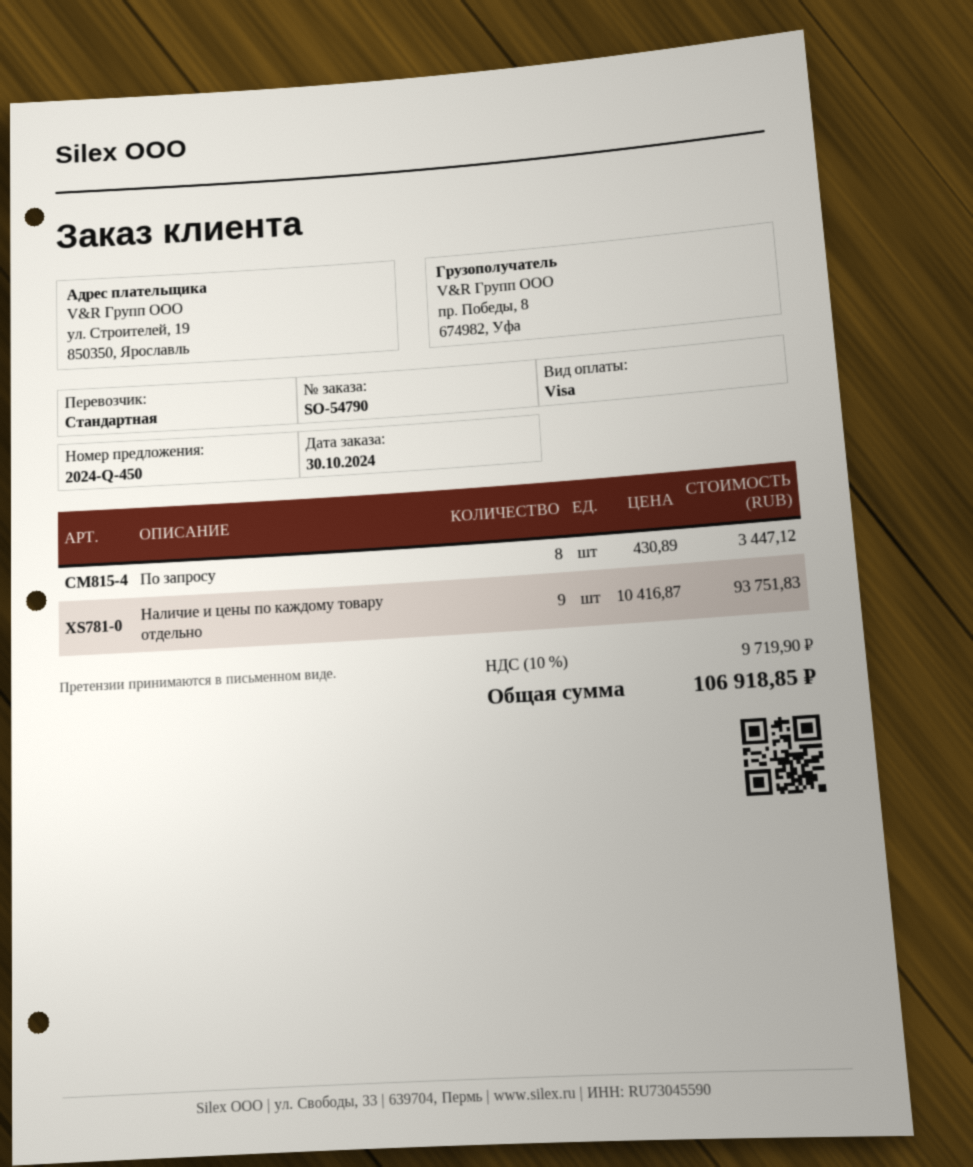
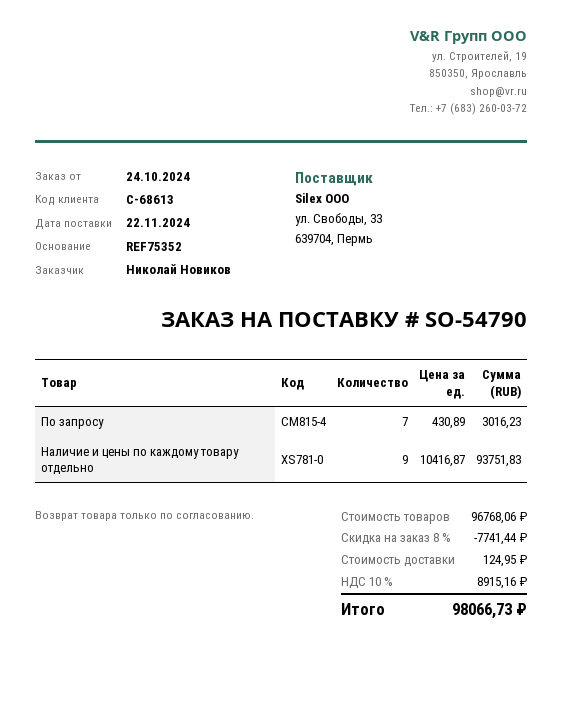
order date: 2024-10-30 -> 2024-10-24
По запросу: 8 x 430.89 = 3447.12 -> 7 x 430.89 = 3016.23
discount: none -> 8% = 7741.44
shipping: none -> 124.95
tax: 10% = 9719.90 -> 10% = 8915.16
total: 106918.85 -> 98066.73

